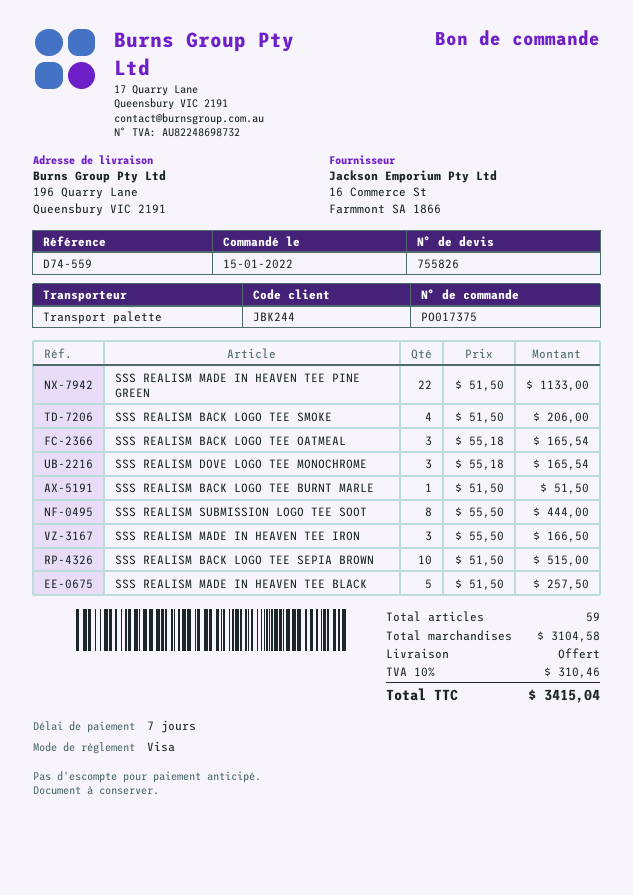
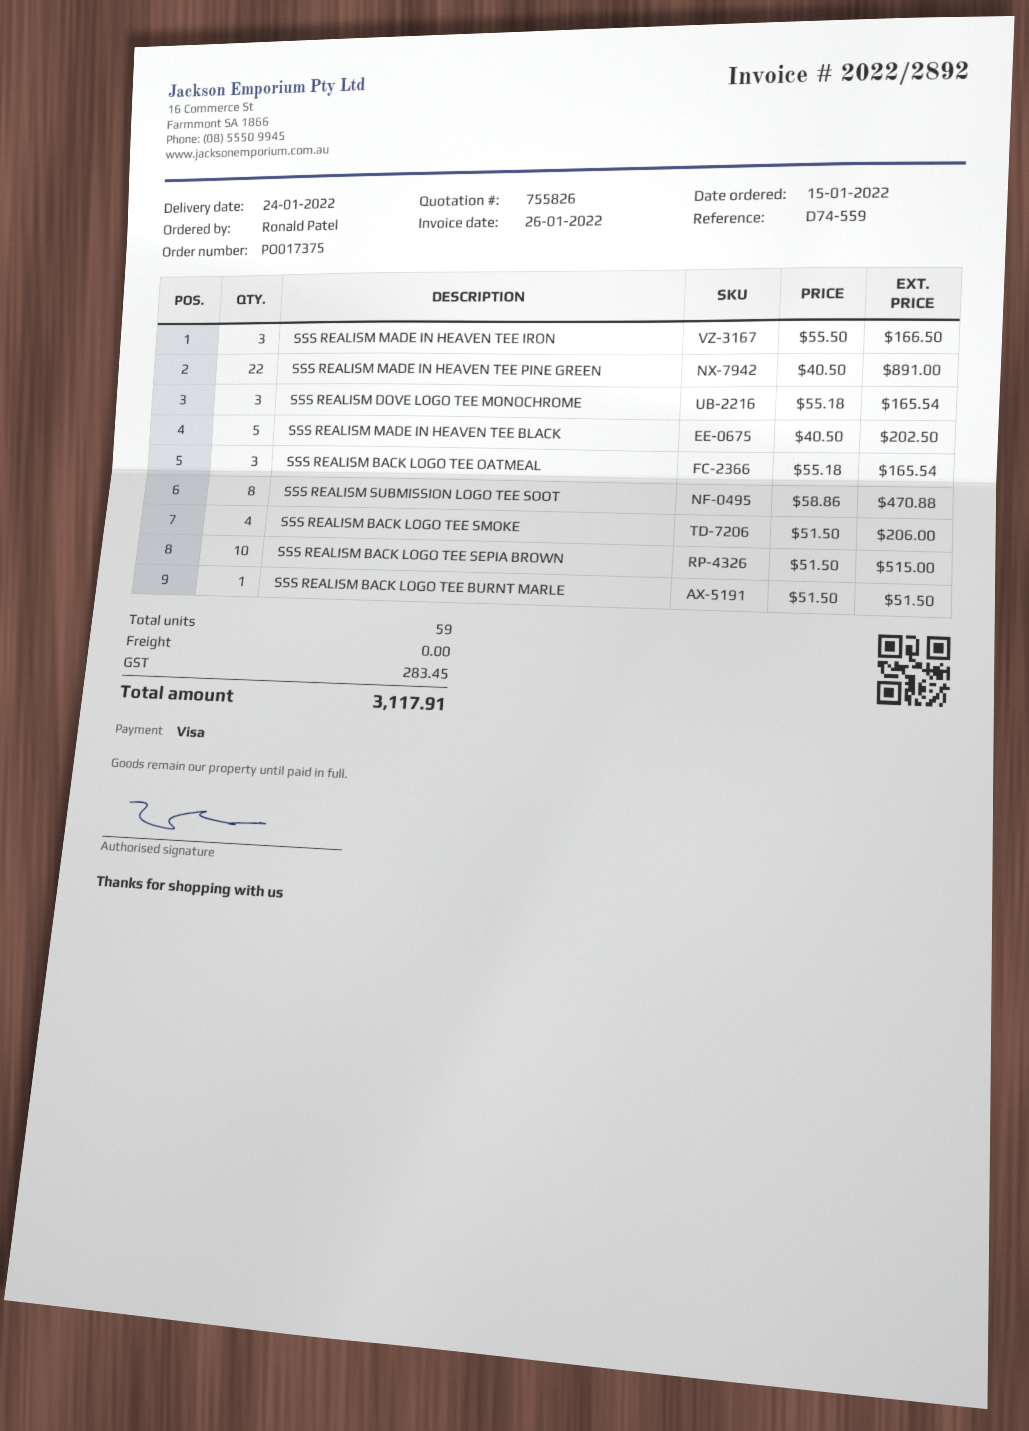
SSS REALISM MADE IN HEAVEN TEE PINE GREEN: 22 x 51.50 = 1133.00 -> 22 x 40.50 = 891.00
SSS REALISM SUBMISSION LOGO TEE SOOT: 8 x 55.50 = 444.00 -> 8 x 58.86 = 470.88
SSS REALISM MADE IN HEAVEN TEE BLACK: 5 x 51.50 = 257.50 -> 5 x 40.50 = 202.50
tax: 310.46 -> 283.45
total: 3415.04 -> 3117.91

